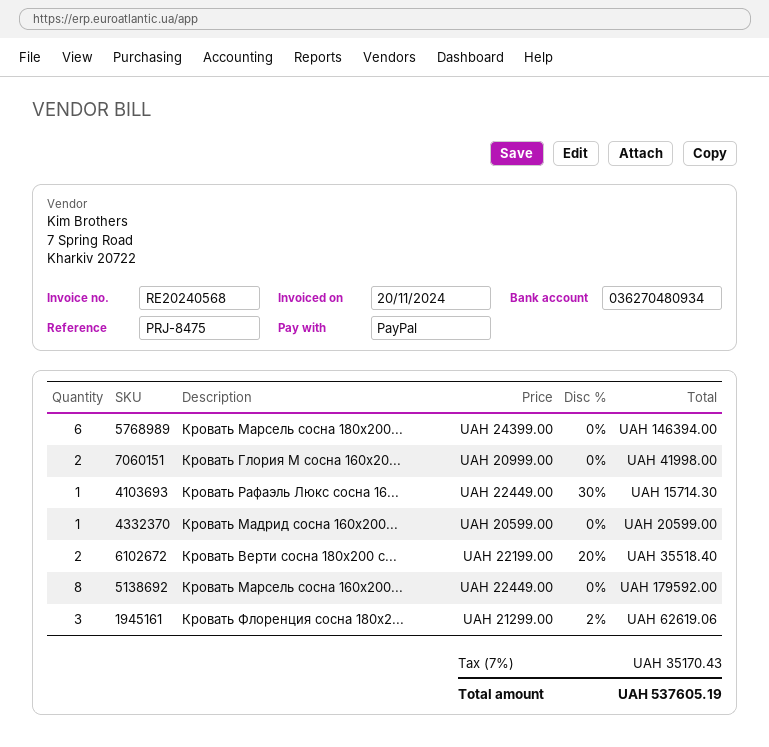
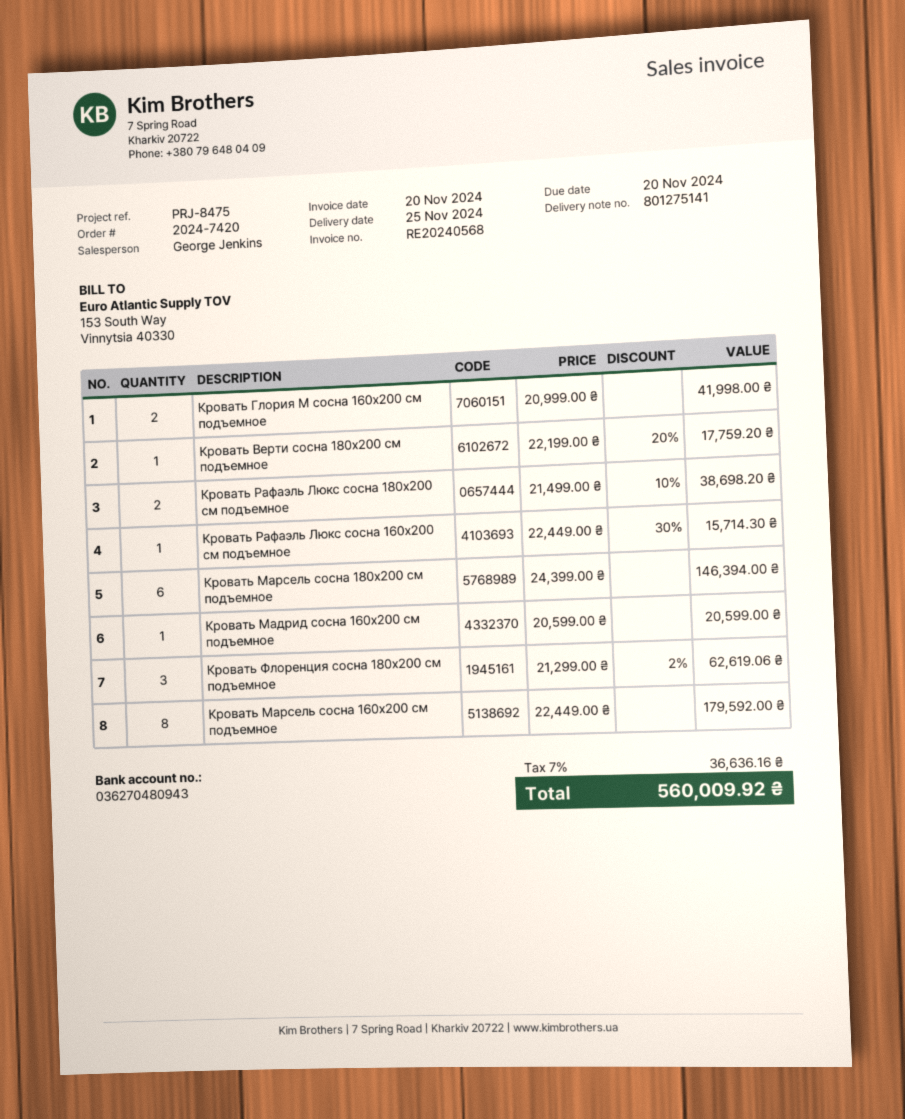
bank account: 036270480934 -> 036270480943
Кровать Верти сосна 180х200 с...: 2 x 22199.00 - 20% = 35518.40 -> 1 x 22199.00 - 20% = 17759.20
Кровать Рафаэль Люкс сосна 180х200 см подъемное: none -> 2 x 21499.00 - 10% = 38698.20
tax: 7% = 35170.43 -> 7% = 36636.16
total: 537605.19 -> 560009.92

